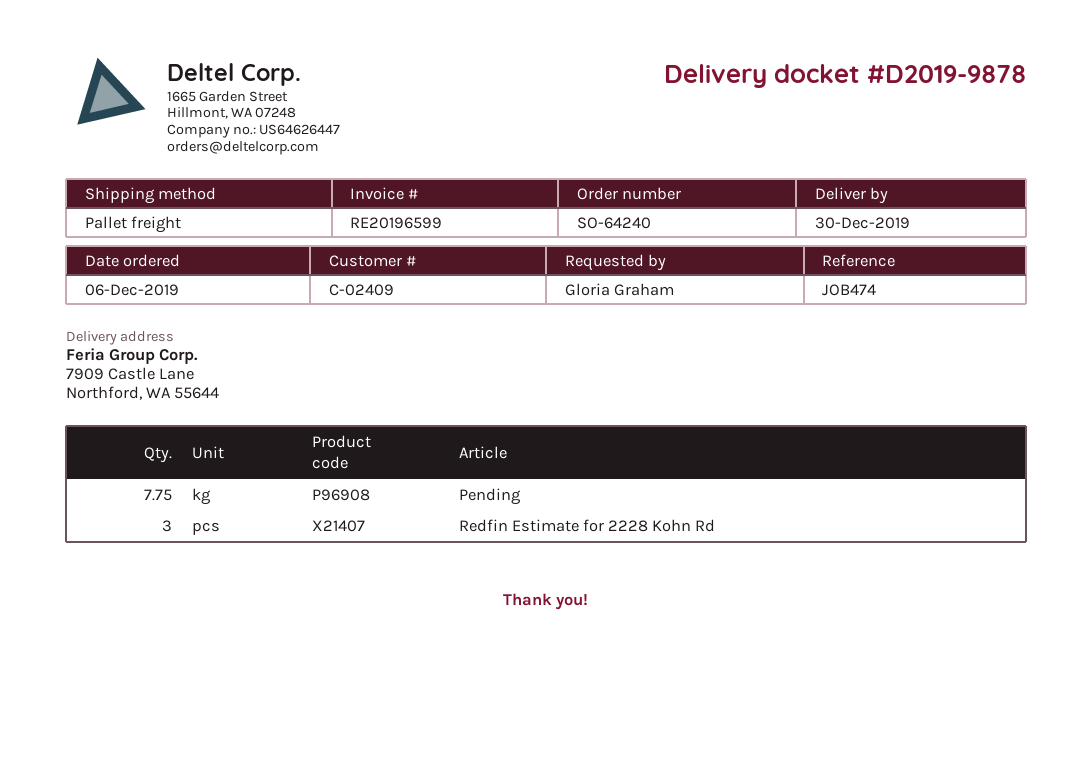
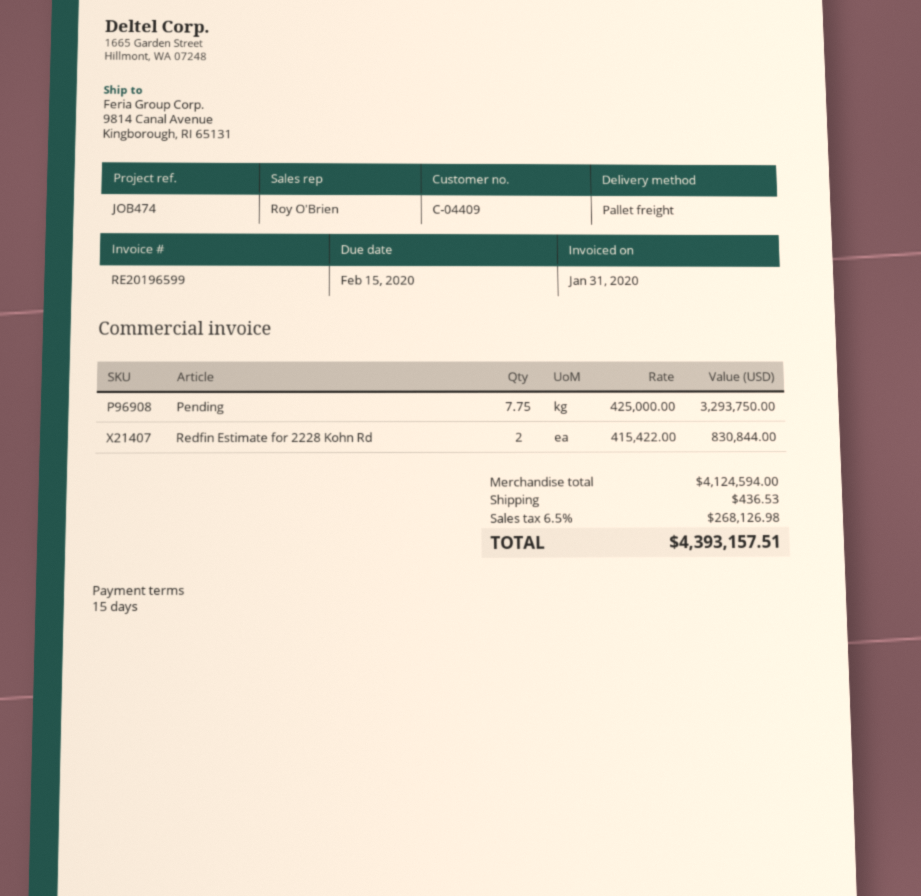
customer number: C-02409 -> C-04409
ship to: 7909 Castle Lane, Northford, WA 55644 -> 9814 Canal Avenue, Kingborough, RI 65131
Redfin Estimate for 2228 Kohn Rd: 3 -> 2

